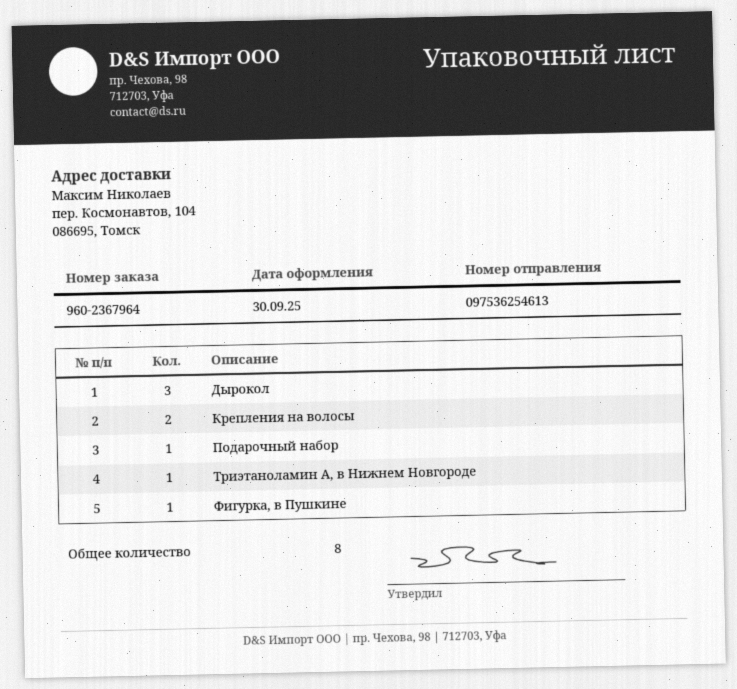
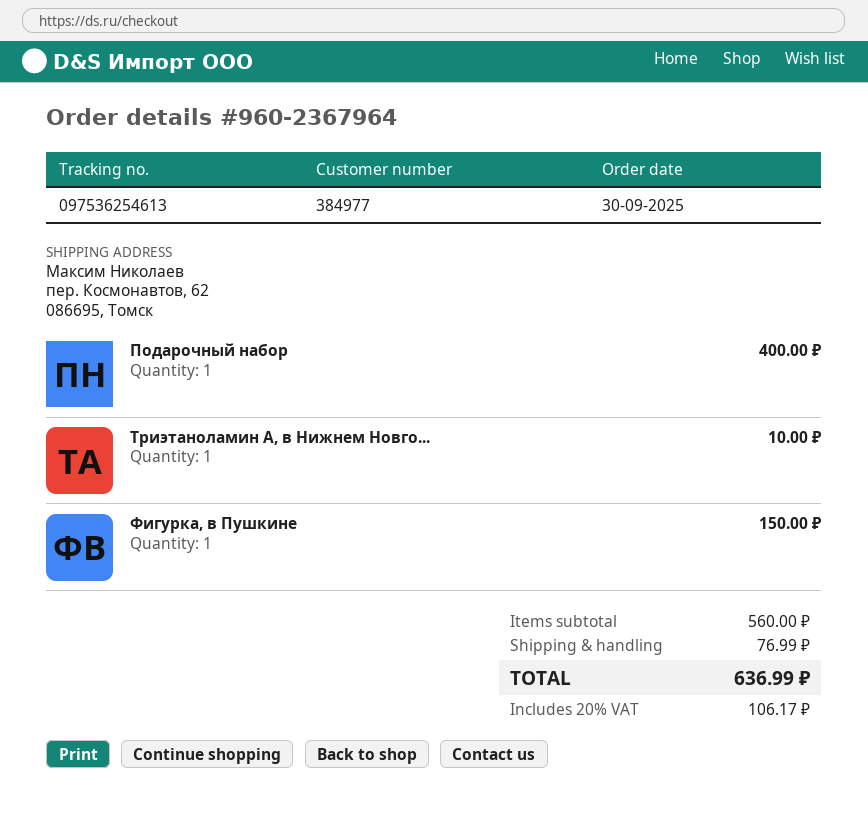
ship to: пер. Космонавтов, 104, 086695, Томск -> пер. Космонавтов, 62, 086695, Томск
Дырокол: 3 -> none
Крепления на волосы: 2 -> none

